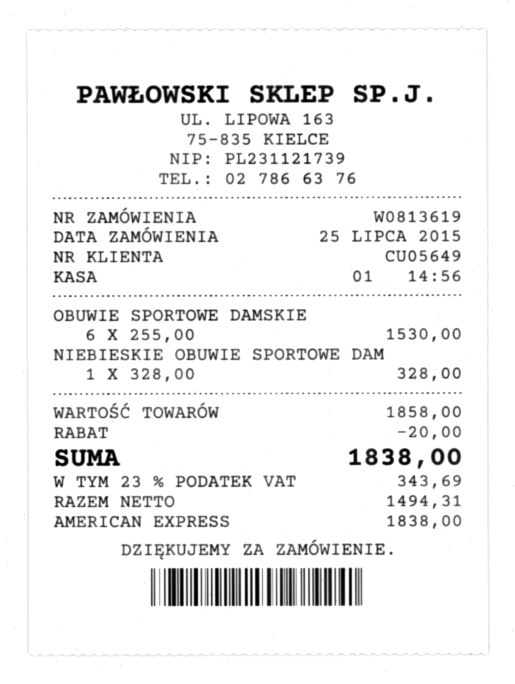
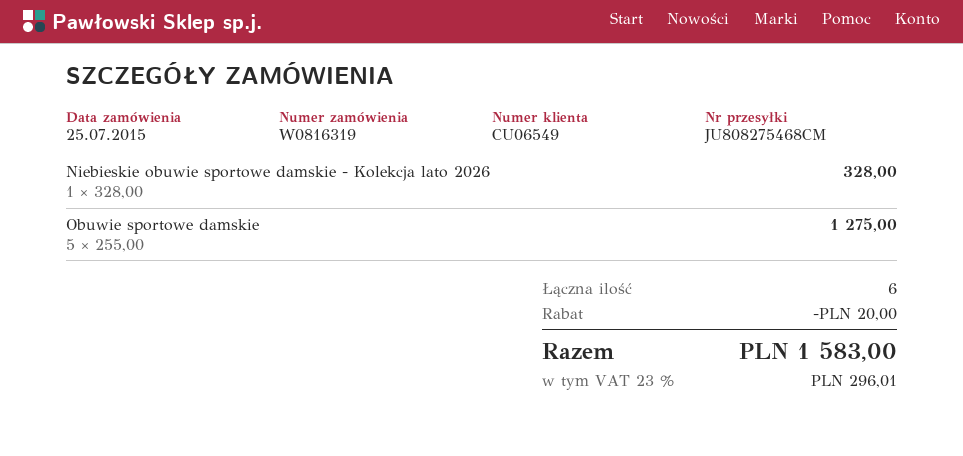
order number: W0813619 -> W0816319
customer number: CU05649 -> CU06549
OBUWIE SPORTOWE DAMSKIE: 6 x 255.00 = 1530.00 -> 5 x 255.00 = 1275.00
tax: 23% = 343.69 -> 23% = 296.01
total: 1838.00 -> 1583.00

